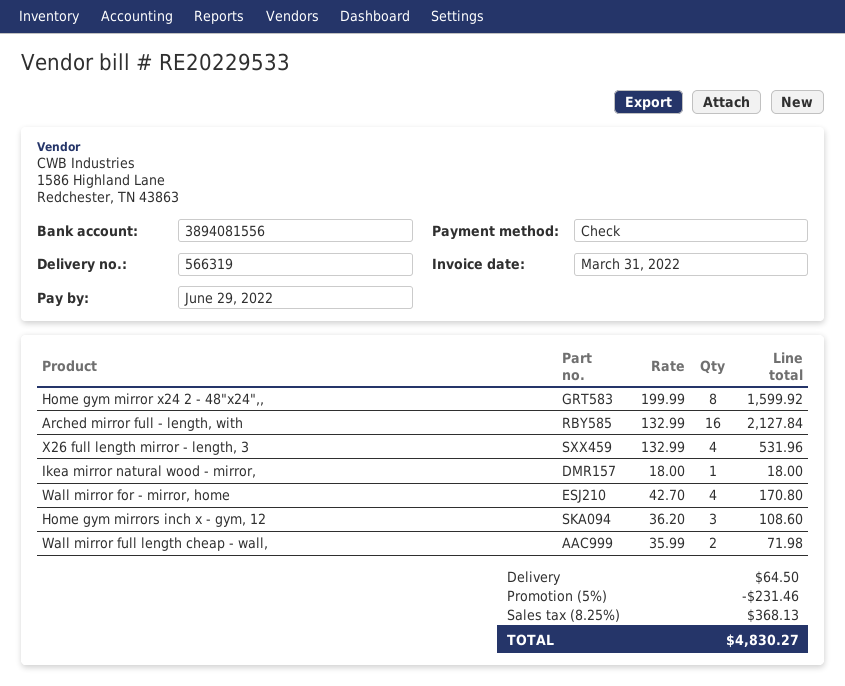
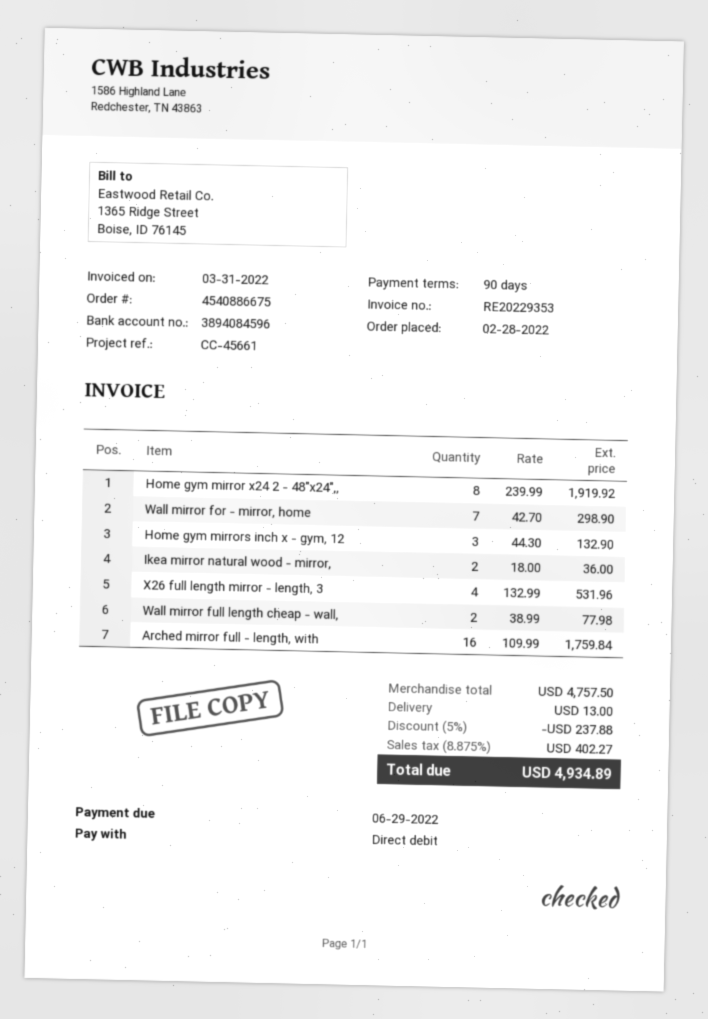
invoice number: RE20229533 -> RE20229353
payment method: cheque -> direct debit
bank account: 3894081556 -> 3894084596
Home gym mirror x24 2 - 48"x24",,: 8 x 199.99 = 1599.92 -> 8 x 239.99 = 1919.92
Arched mirror full - length, with: 16 x 132.99 = 2127.84 -> 16 x 109.99 = 1759.84
Ikea mirror natural wood - mirror,: 1 x 18.00 = 18.00 -> 2 x 18.00 = 36.00
Wall mirror for - mirror, home: 4 x 42.70 = 170.80 -> 7 x 42.70 = 298.90
Home gym mirrors inch x - gym, 12: 3 x 36.20 = 108.60 -> 3 x 44.30 = 132.90
Wall mirror full length cheap - wall,: 2 x 35.99 = 71.98 -> 2 x 38.99 = 77.98
discount: 5% = 231.46 -> 5% = 237.88
shipping: 64.50 -> 13.00
tax: 8.25% = 368.13 -> 8.875% = 402.27
total: 4830.27 -> 4934.89

